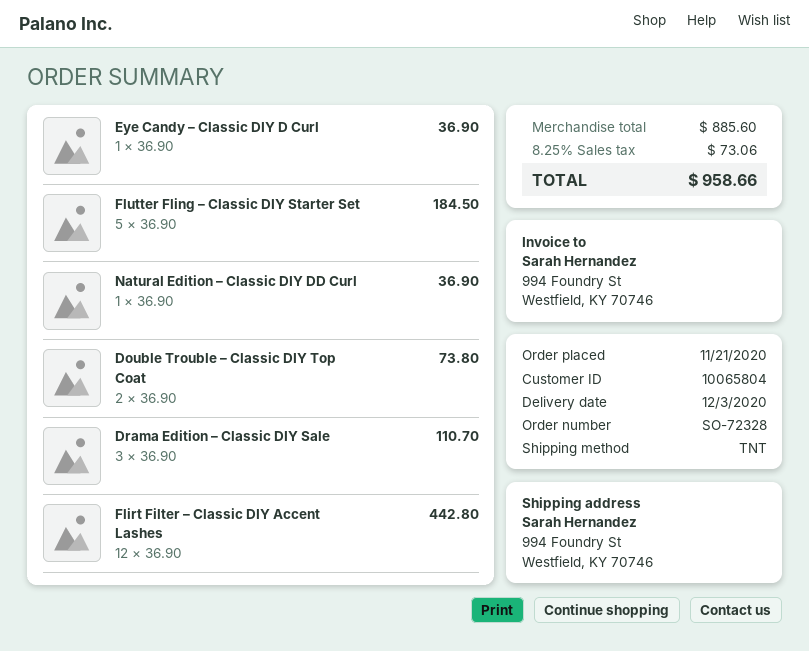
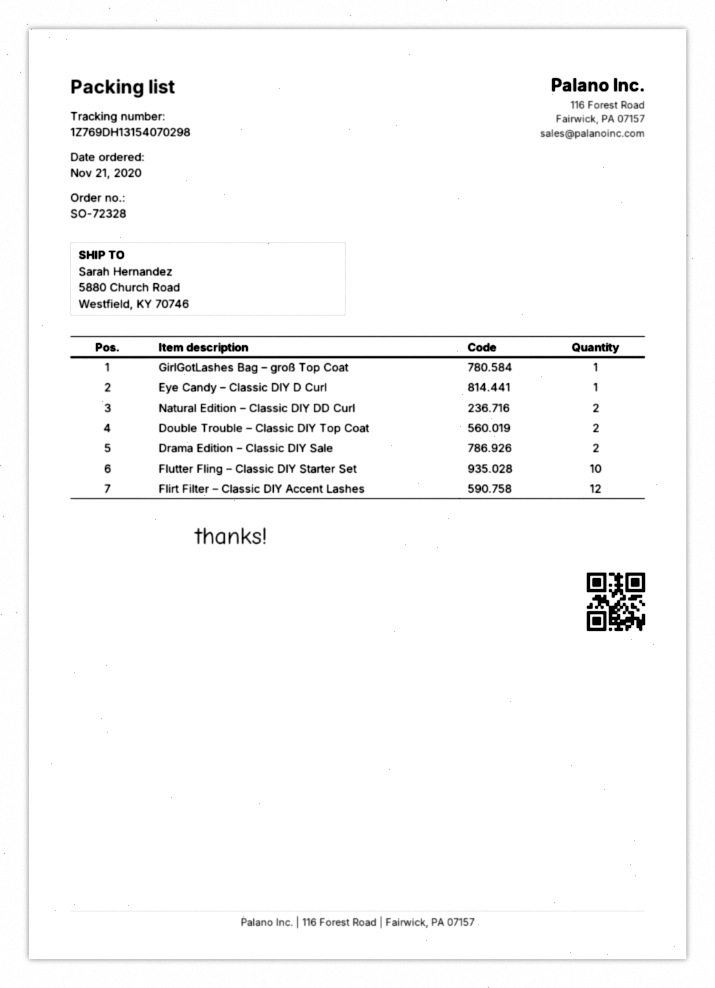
ship to: 994 Foundry St, Westfield, KY 70746 -> 5880 Church Road, Westfield, KY 70746
Flutter Fling – Classic DIY Starter Set: 5 -> 10
Natural Edition – Classic DIY DD Curl: 1 -> 2
Drama Edition – Classic DIY Sale: 3 -> 2
GirlGotLashes Bag – groß Top Coat: none -> 1

